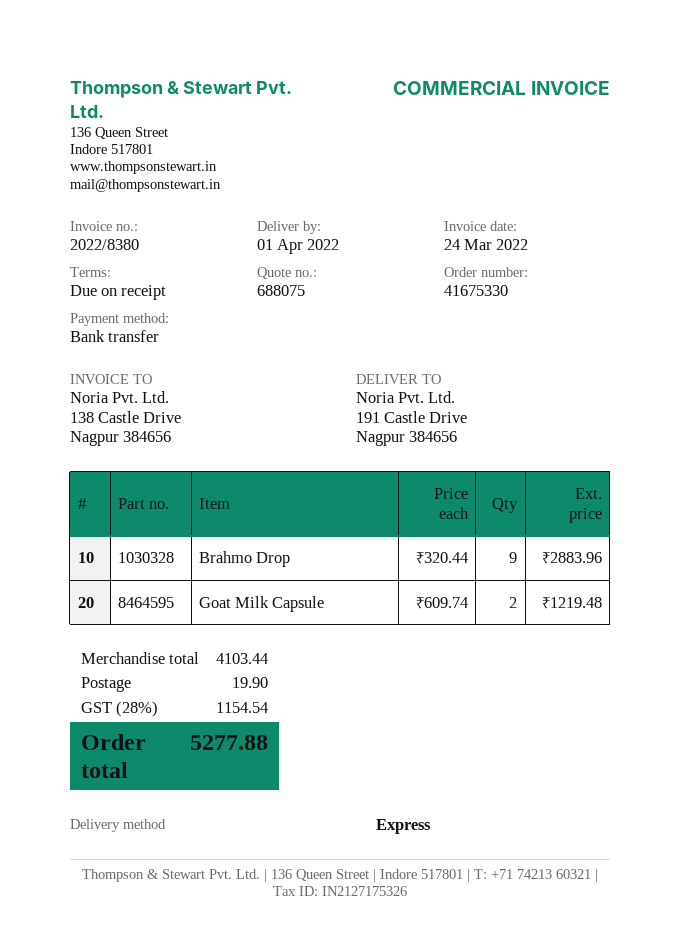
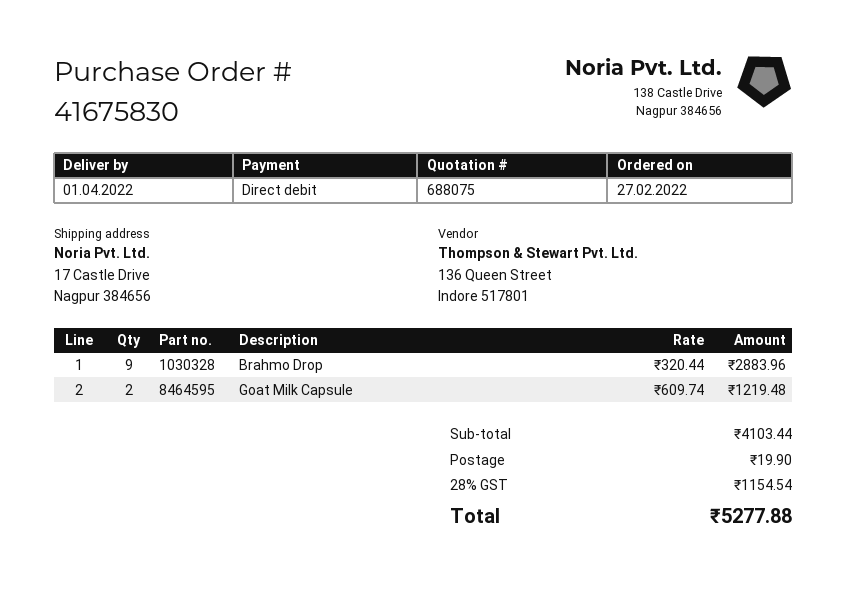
order number: 41675330 -> 41675830
payment method: bank transfer -> direct debit
ship to: 191 Castle Drive, Nagpur 384656 -> 17 Castle Drive, Nagpur 384656

